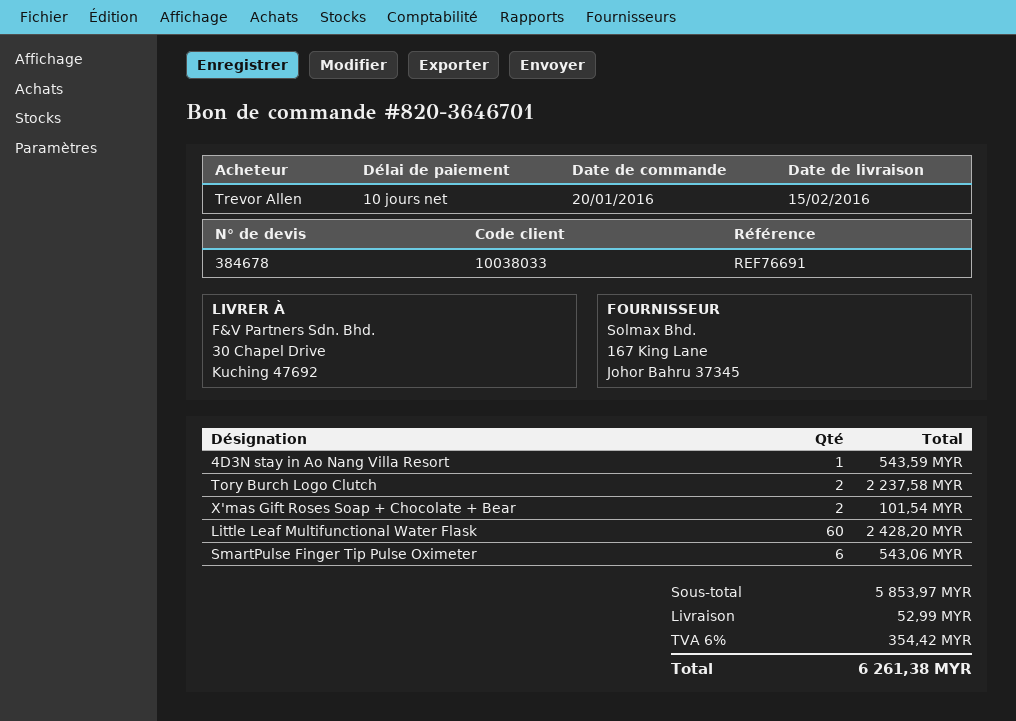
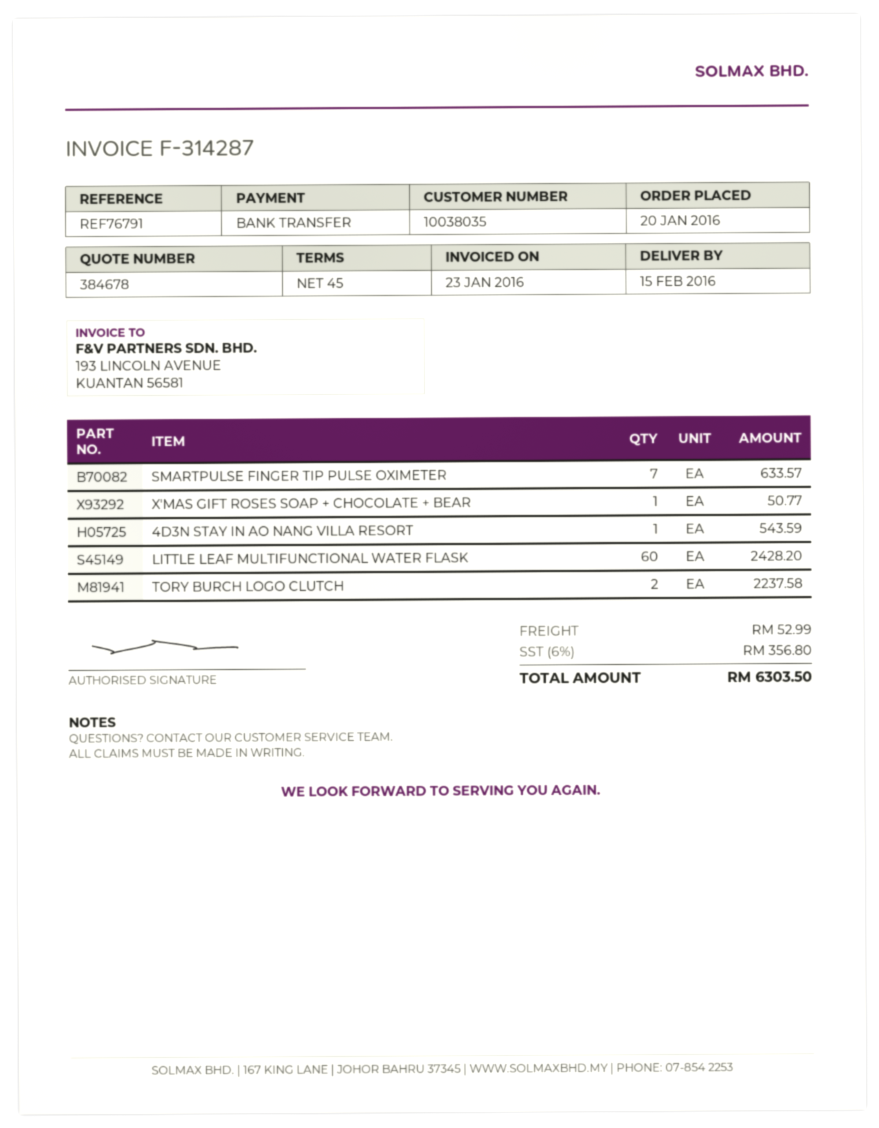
payment terms: 10 days -> 45 days
customer number: 10038033 -> 10038035
reference: REF76691 -> REF76791
X'mas Gift Roses Soap + Chocolate + Bear: 2 for 101.54 -> 1 for 50.77
SmartPulse Finger Tip Pulse Oximeter: 6 for 543.06 -> 7 for 633.57
tax: 6% = 354.42 -> 6% = 356.80
total: 6261.38 -> 6303.50

